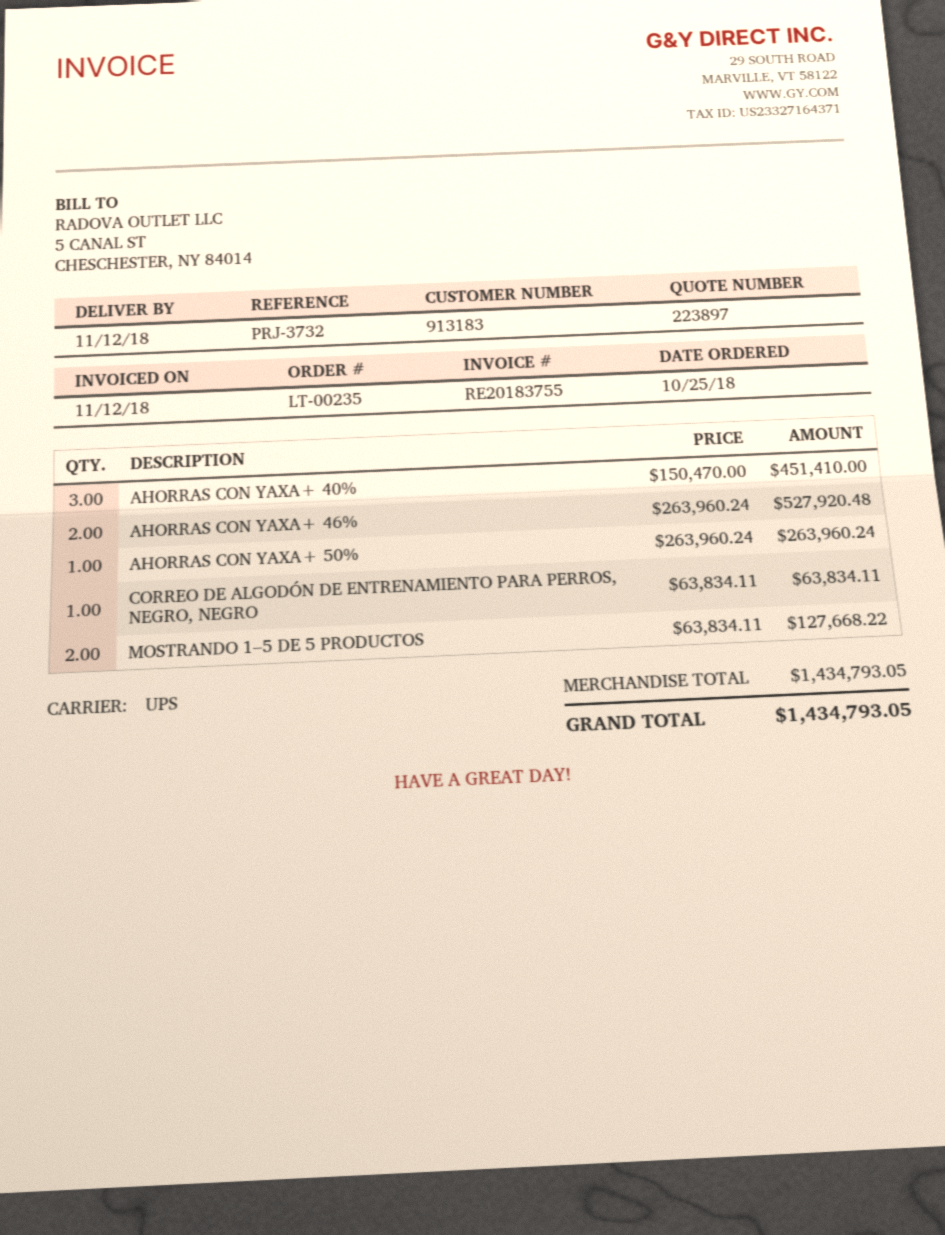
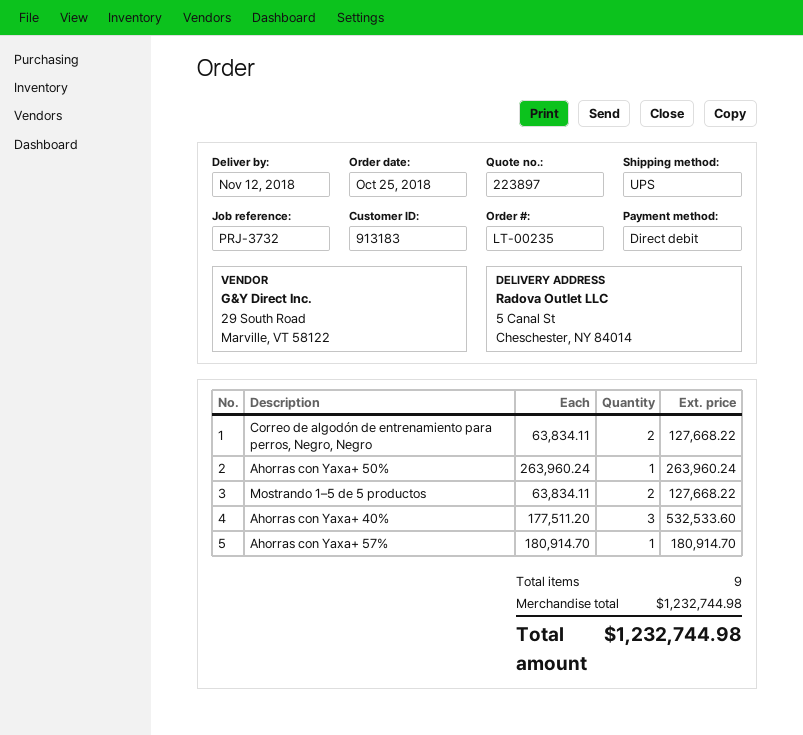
AHORRAS CON YAXA+ 40%: 3 x 150470.00 = 451410.00 -> 3 x 177511.20 = 532533.60
AHORRAS CON YAXA+ 46%: 2 x 263960.24 = 527920.48 -> none
CORREO DE ALGODÓN DE ENTRENAMIENTO PARA PERROS, NEGRO, NEGRO: 1 x 63834.11 = 63834.11 -> 2 x 63834.11 = 127668.22
Ahorras con Yaxa+ 57%: none -> 1 x 180914.70 = 180914.70
subtotal: 1434793.05 -> 1232744.98
total: 1434793.05 -> 1232744.98

